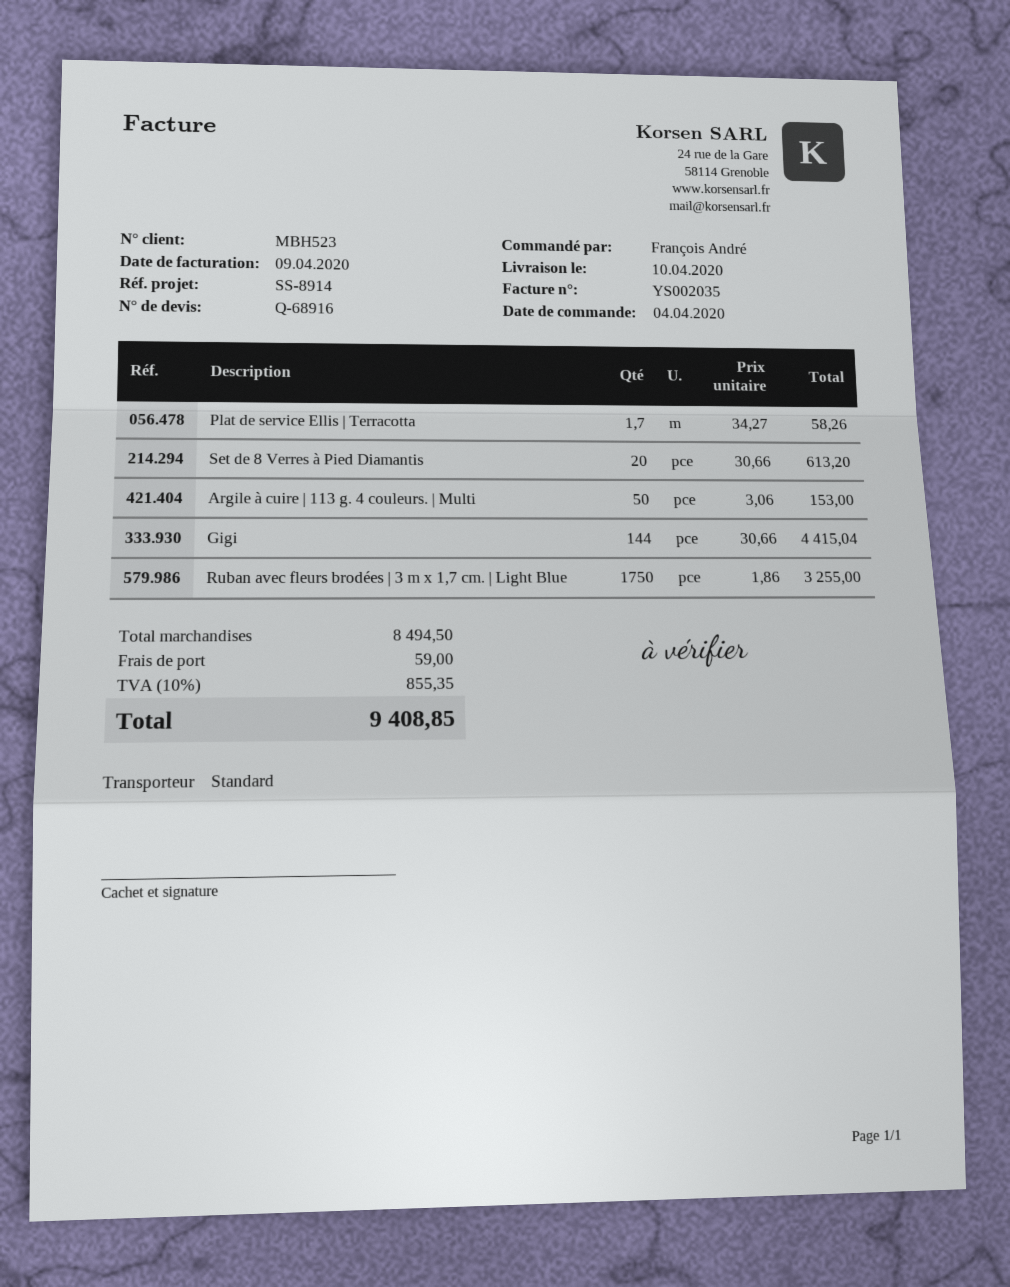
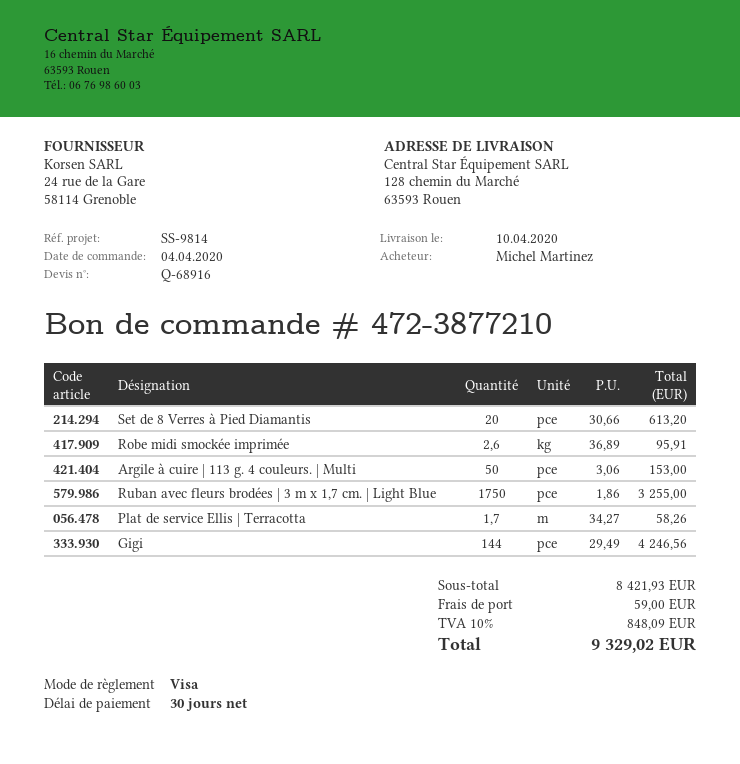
reference: SS-8914 -> SS-9814
ordered by: François André -> Michel Martinez
Gigi: 144 x 30.66 = 4415.04 -> 144 x 29.49 = 4246.56
Robe midi smockée imprimée: none -> 2.6 x 36.89 = 95.91
subtotal: 8494.50 -> 8421.93
tax: 10% = 855.35 -> 10% = 848.09
total: 9408.85 -> 9329.02

